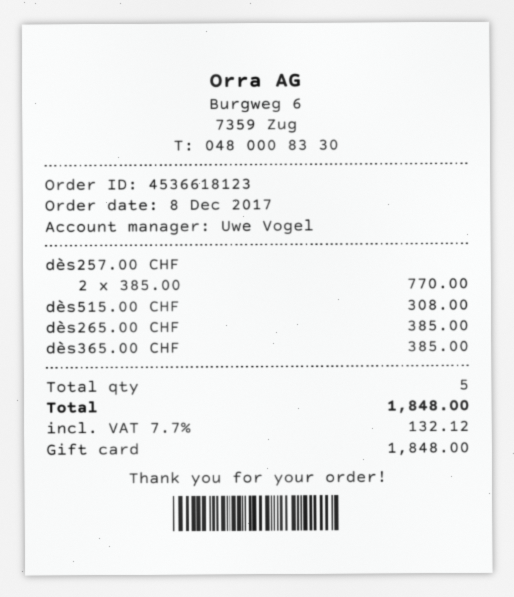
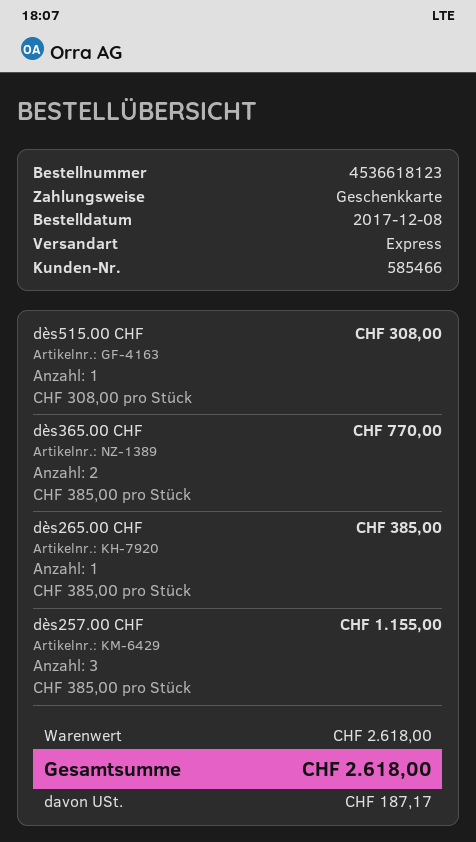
dès257.00 CHF: 2 x 385.00 = 770.00 -> 3 x 385.00 = 1155.00
dès365.00 CHF: 1 x 385.00 = 385.00 -> 2 x 385.00 = 770.00
tax: 132.12 -> 187.17
total: 1848.00 -> 2618.00

